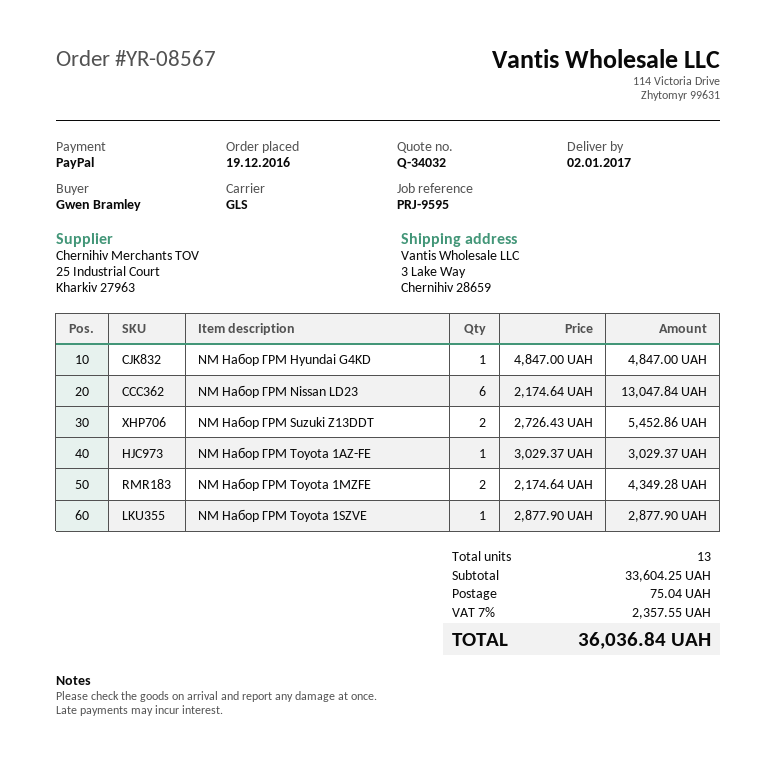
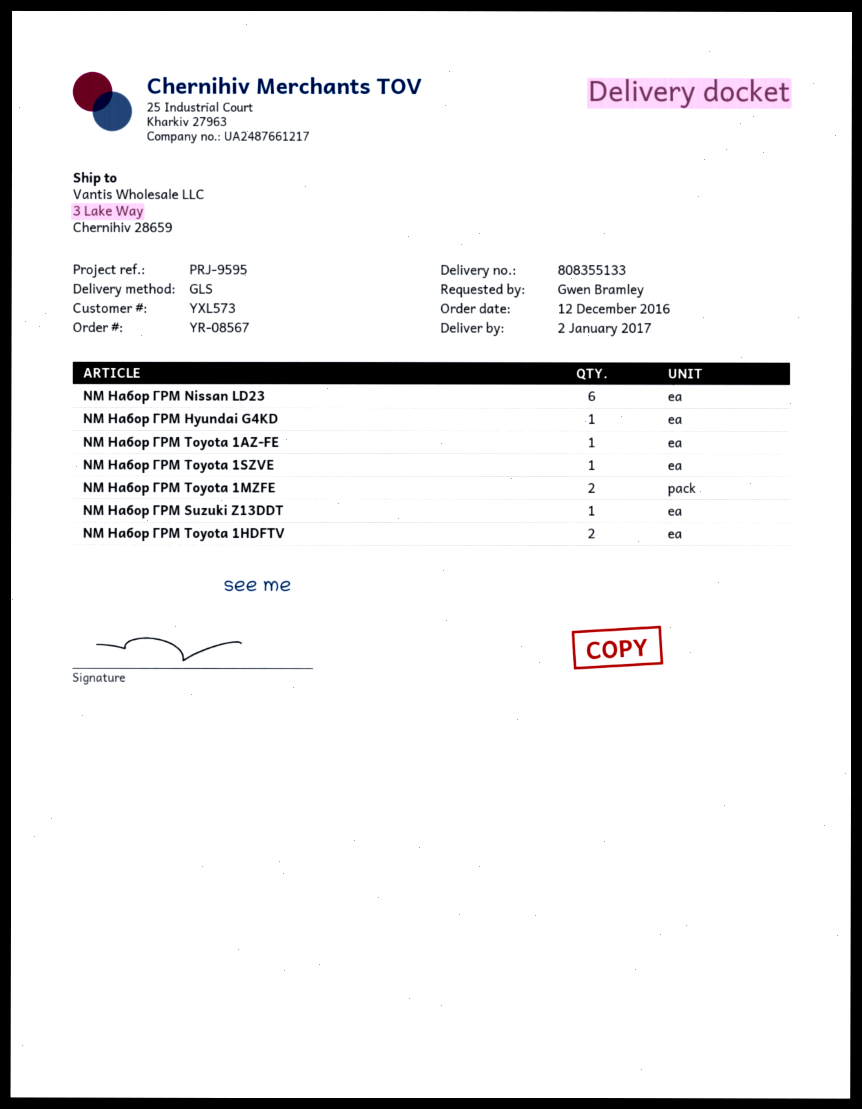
order date: 2016-12-19 -> 2016-12-12
NM Набор ГРМ Suzuki Z13DDT: 2 -> 1
NM Набор ГРМ Toyota 1HDFTV: none -> 2

